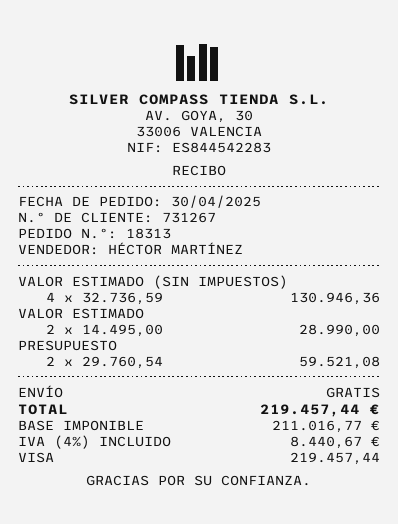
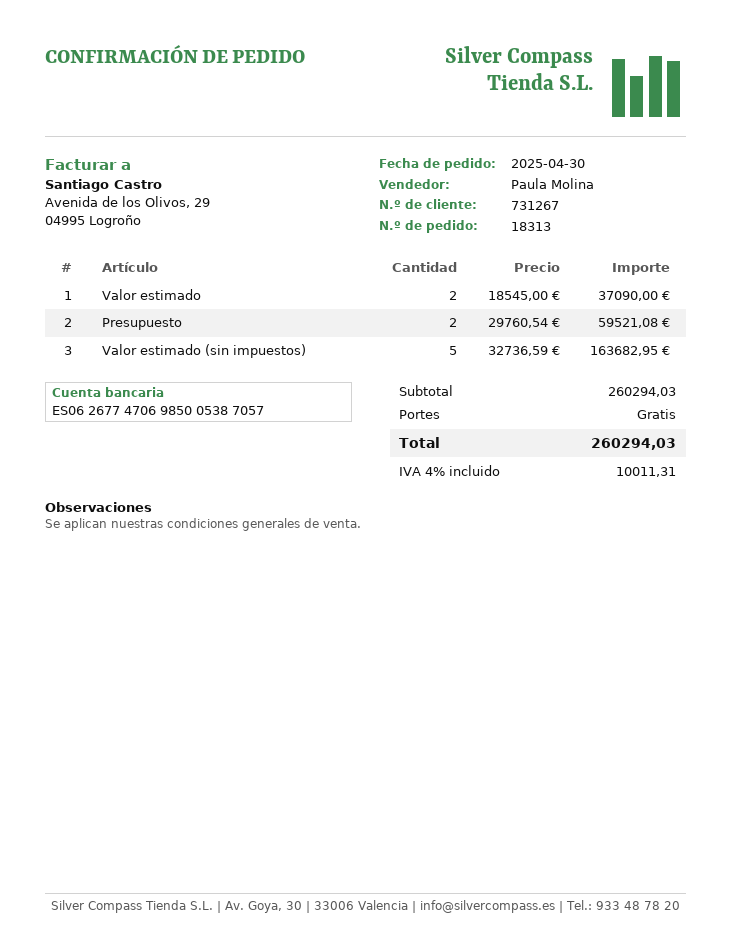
sales rep: HÉCTOR MARTÍNEZ -> Paula Molina
VALOR ESTIMADO (SIN IMPUESTOS): 4 x 32736.59 = 130946.36 -> 5 x 32736.59 = 163682.95
VALOR ESTIMADO: 2 x 14495.00 = 28990.00 -> 2 x 18545.00 = 37090.00
tax: 4% = 8440.67 -> 4% = 10011.31
total: 219457.44 -> 260294.03

